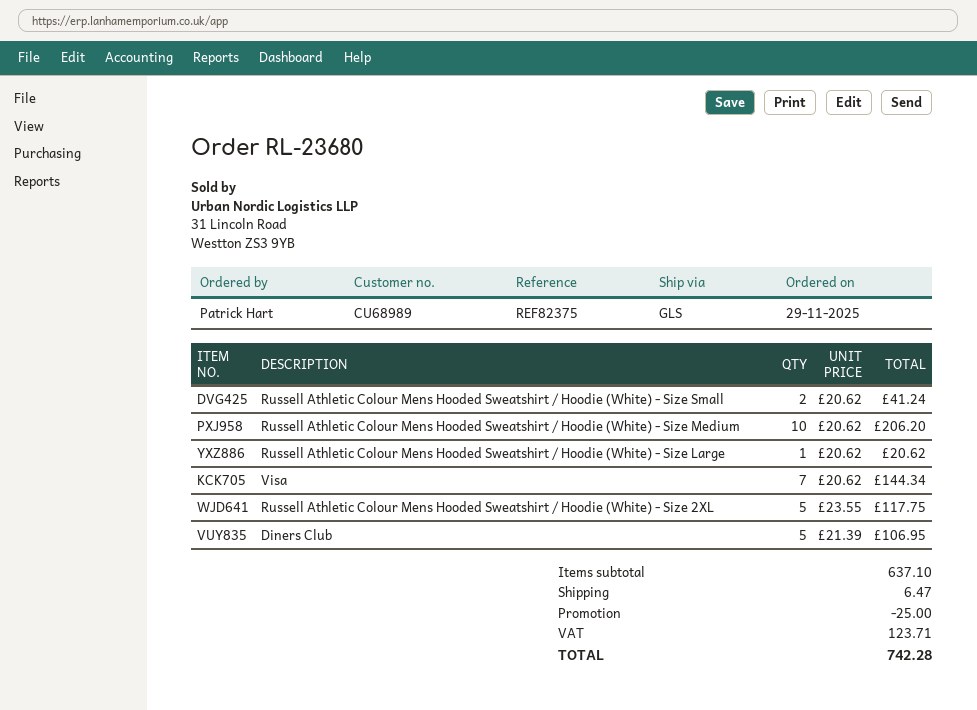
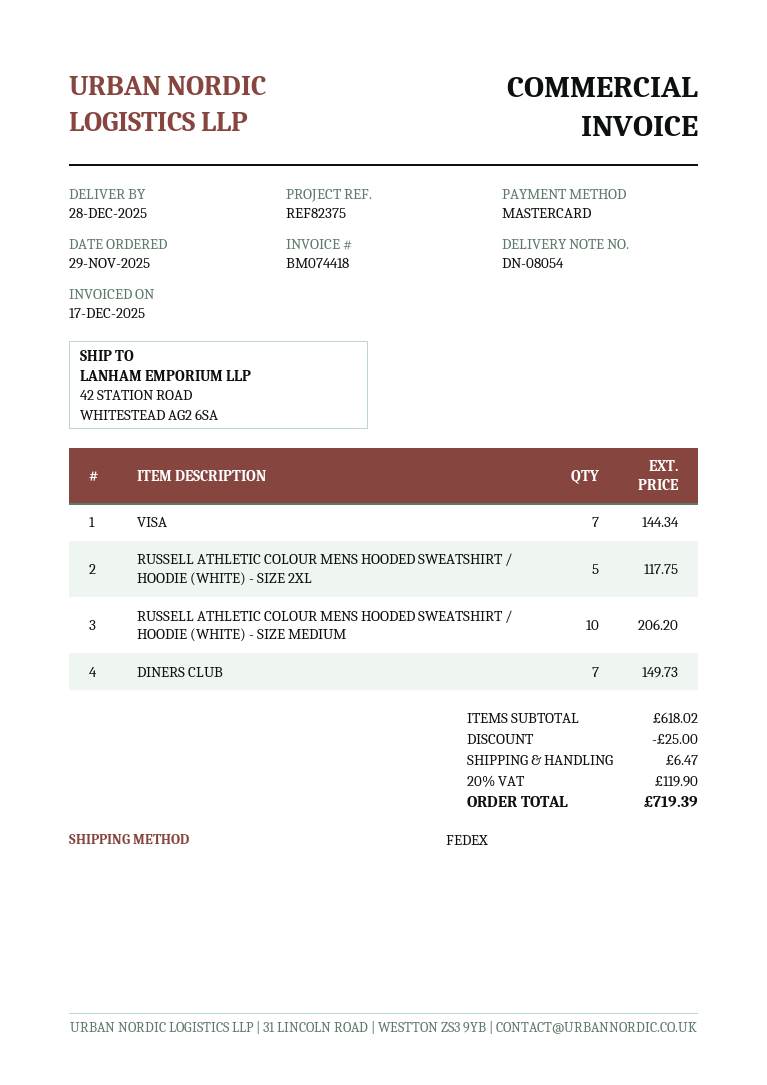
shipping method: GLS -> FedEx
Russell Athletic Colour Mens Hooded Sweatshirt / Hoodie (White) - Size Small: 2 for 41.24 -> none
Russell Athletic Colour Mens Hooded Sweatshirt / Hoodie (White) - Size Large: 1 for 20.62 -> none
Diners Club: 5 for 106.95 -> 7 for 149.73
subtotal: 637.10 -> 618.02
tax: 123.71 -> 119.90
total: 742.28 -> 719.39

